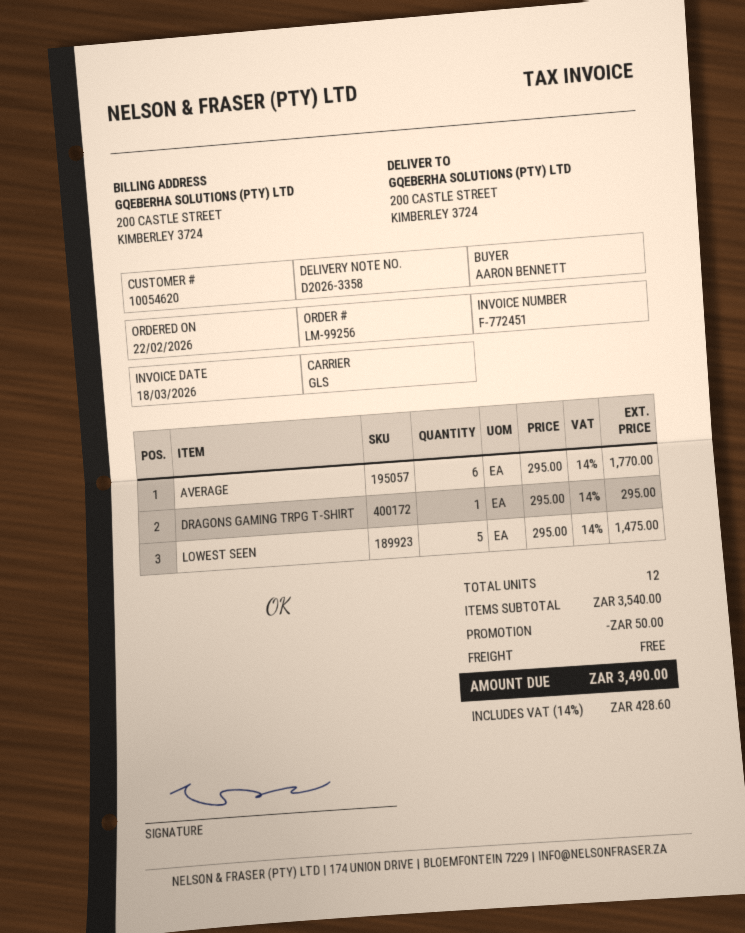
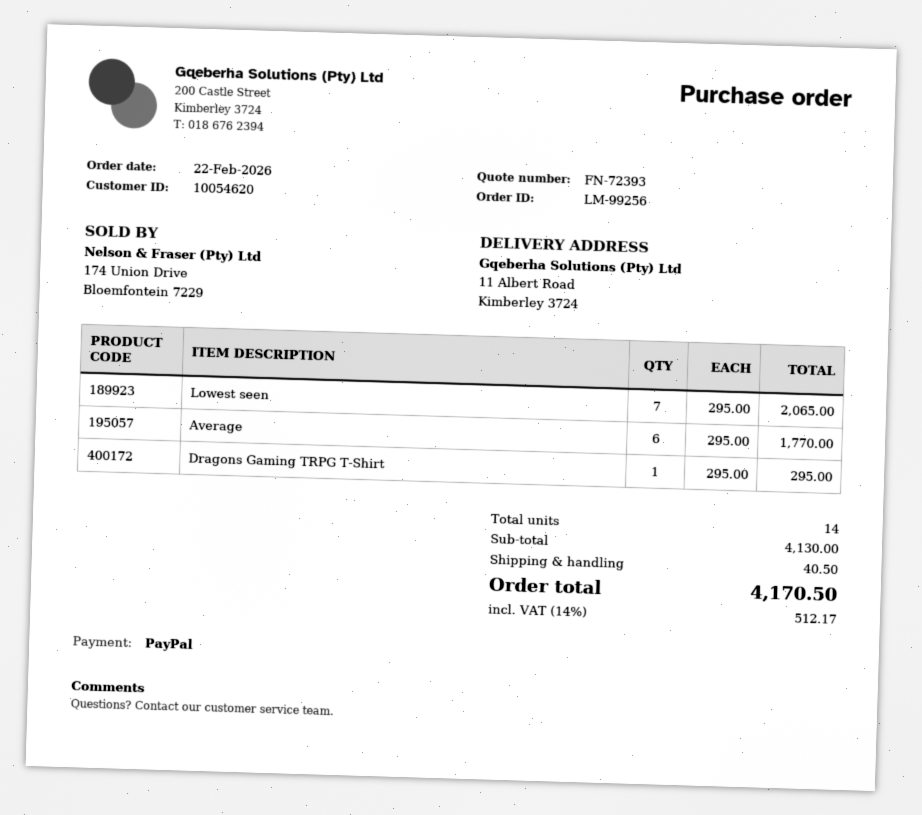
ship to: 200 CASTLE STREET, KIMBERLEY 3724 -> 11 Albert Road, Kimberley 3724
LOWEST SEEN: 5 x 295.00 = 1475.00 -> 7 x 295.00 = 2065.00
total quantity: 12 -> 14
subtotal: 3540.00 -> 4130.00
discount: 50.00 -> none
shipping: 0.00 -> 40.50
tax: 14% = 428.60 -> 14% = 512.17
total: 3490.00 -> 4170.50

